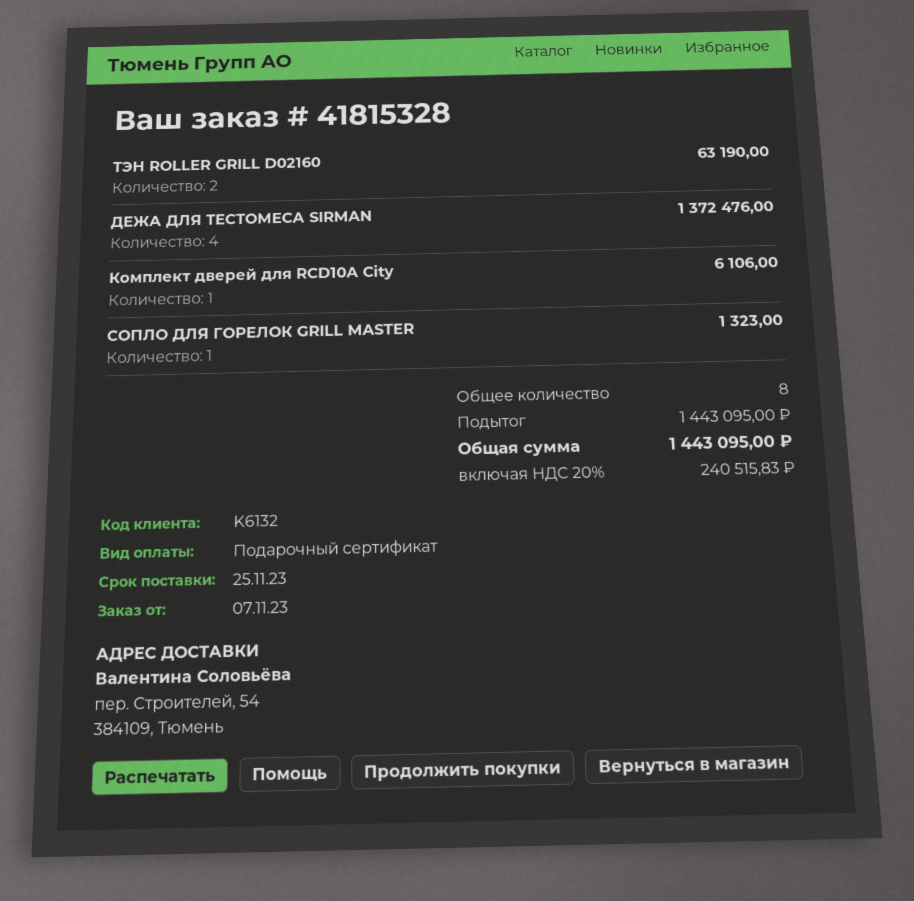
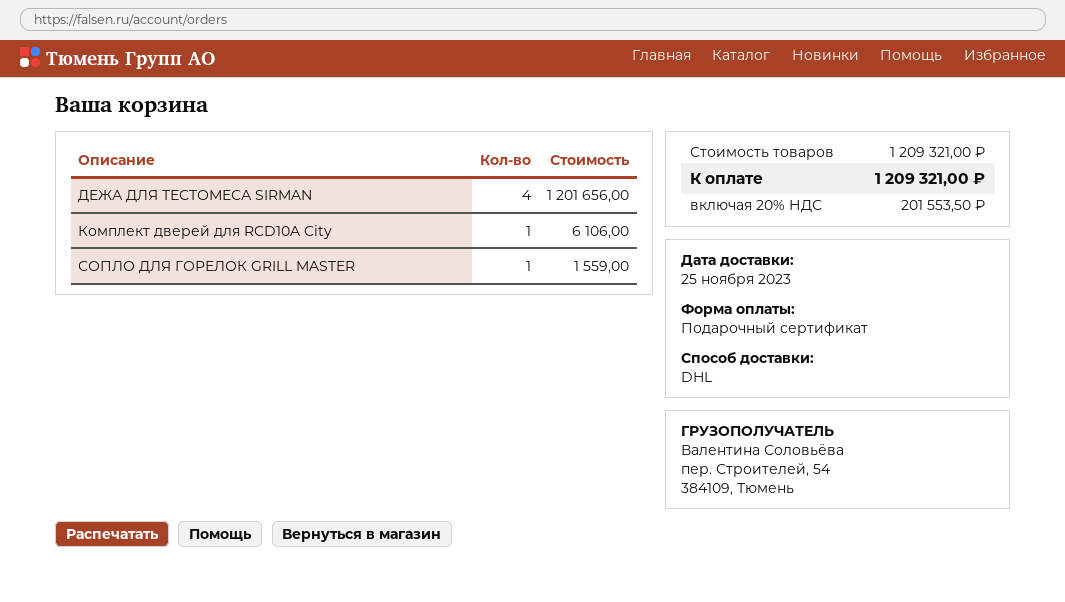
ТЭН ROLLER GRILL D02160: 2 for 63190.00 -> none
ДЕЖА ДЛЯ ТЕСТОМЕСА SIRMAN: 4 for 1372476.00 -> 4 for 1201656.00
СОПЛО ДЛЯ ГОРЕЛОК GRILL MASTER: 1 for 1323.00 -> 1 for 1559.00
subtotal: 1443095.00 -> 1209321.00
tax: 20% = 240515.83 -> 20% = 201553.50
total: 1443095.00 -> 1209321.00

